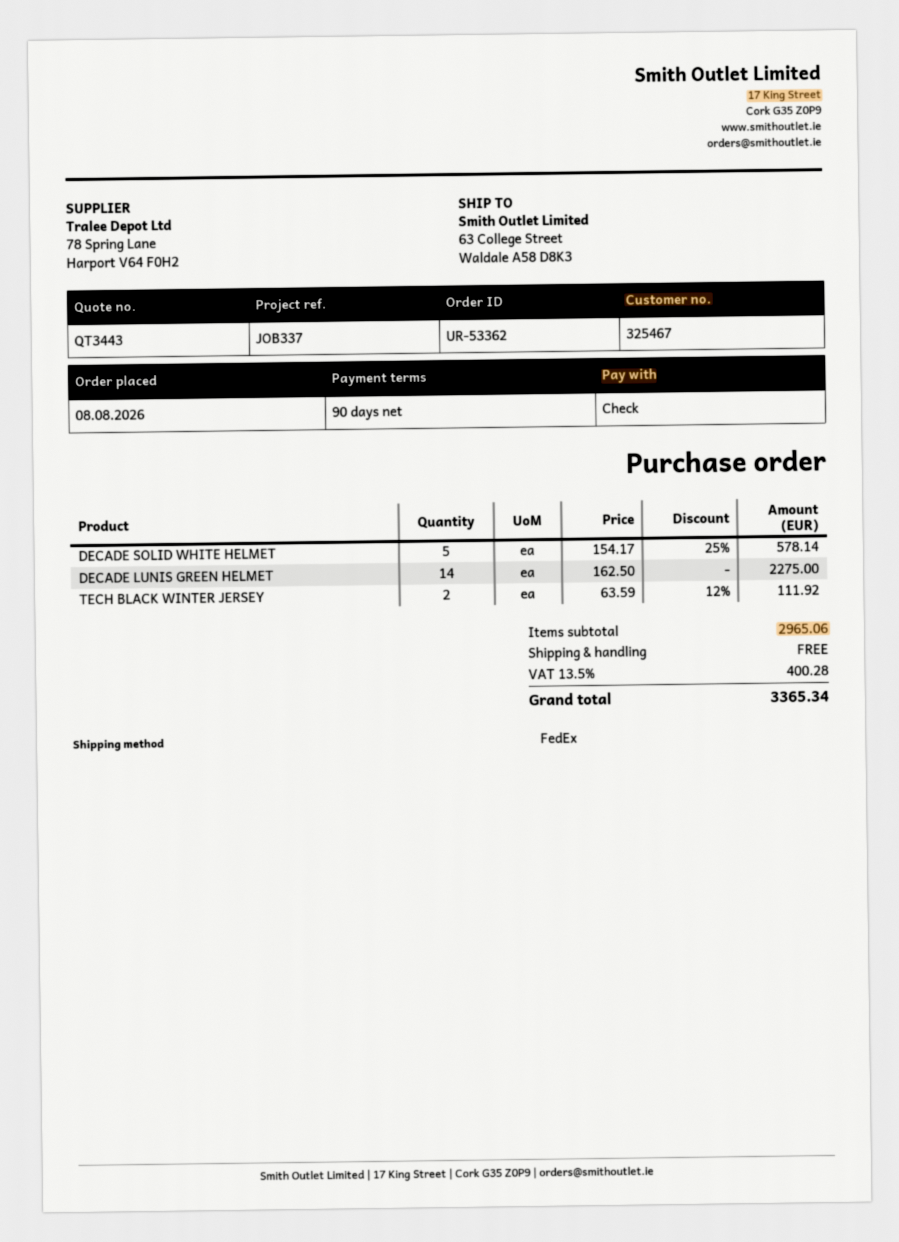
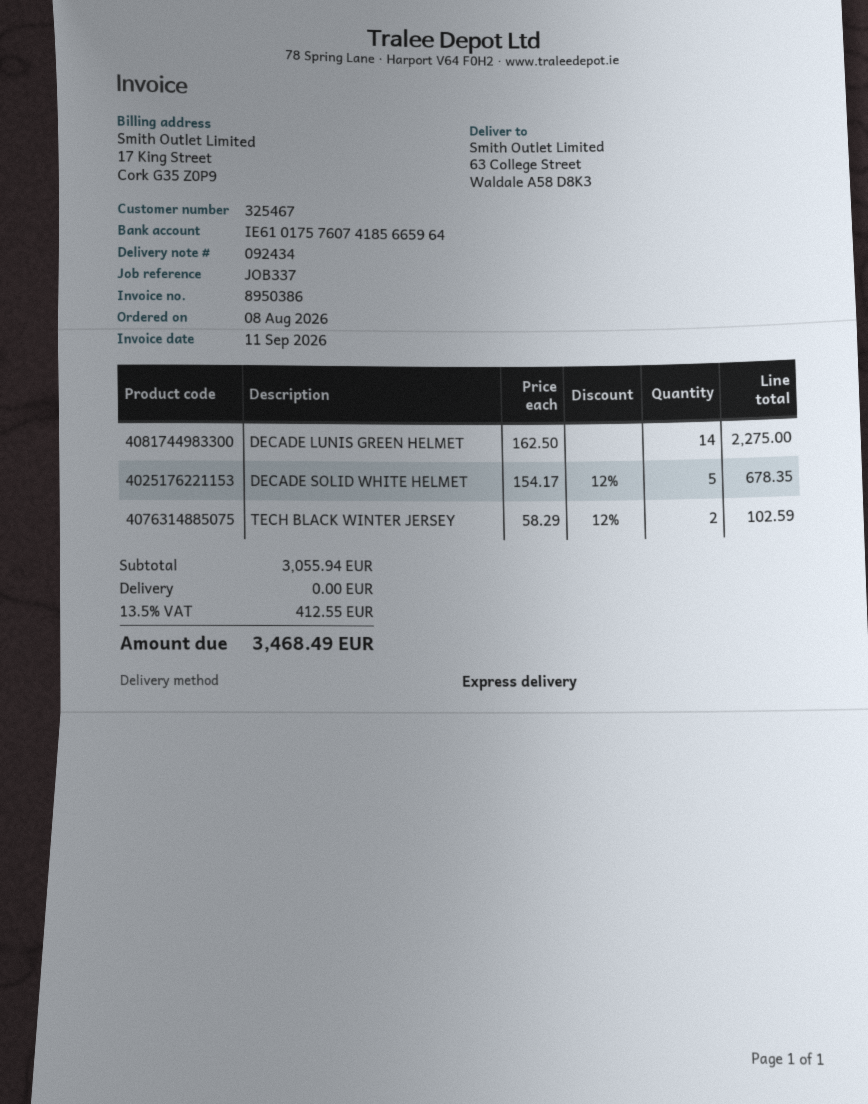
shipping method: FedEx -> express
DECADE SOLID WHITE HELMET: 5 x 154.17 - 25% = 578.14 -> 5 x 154.17 - 12% = 678.35
TECH BLACK WINTER JERSEY: 2 x 63.59 - 12% = 111.92 -> 2 x 58.29 - 12% = 102.59
subtotal: 2965.06 -> 3055.94
tax: 13.5% = 400.28 -> 13.5% = 412.55
total: 3365.34 -> 3468.49

